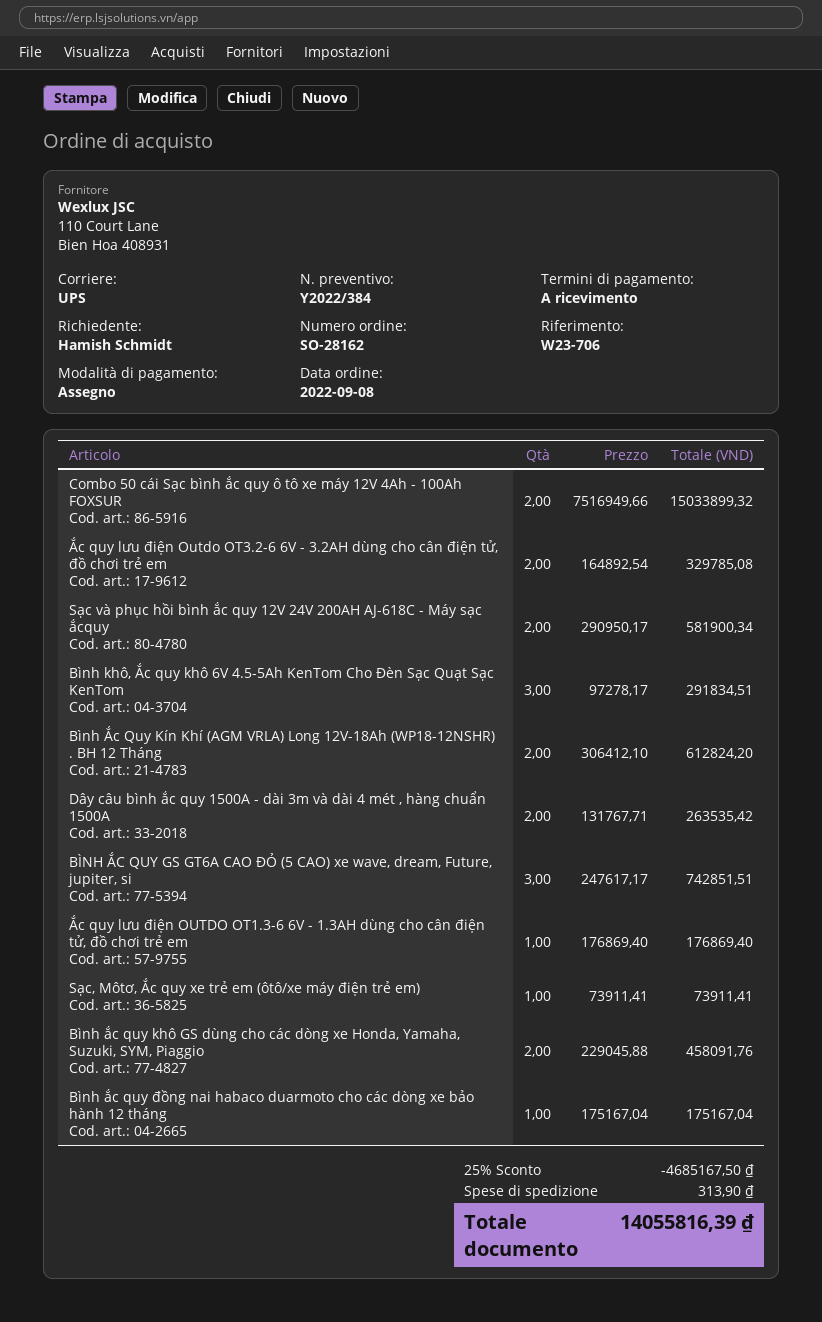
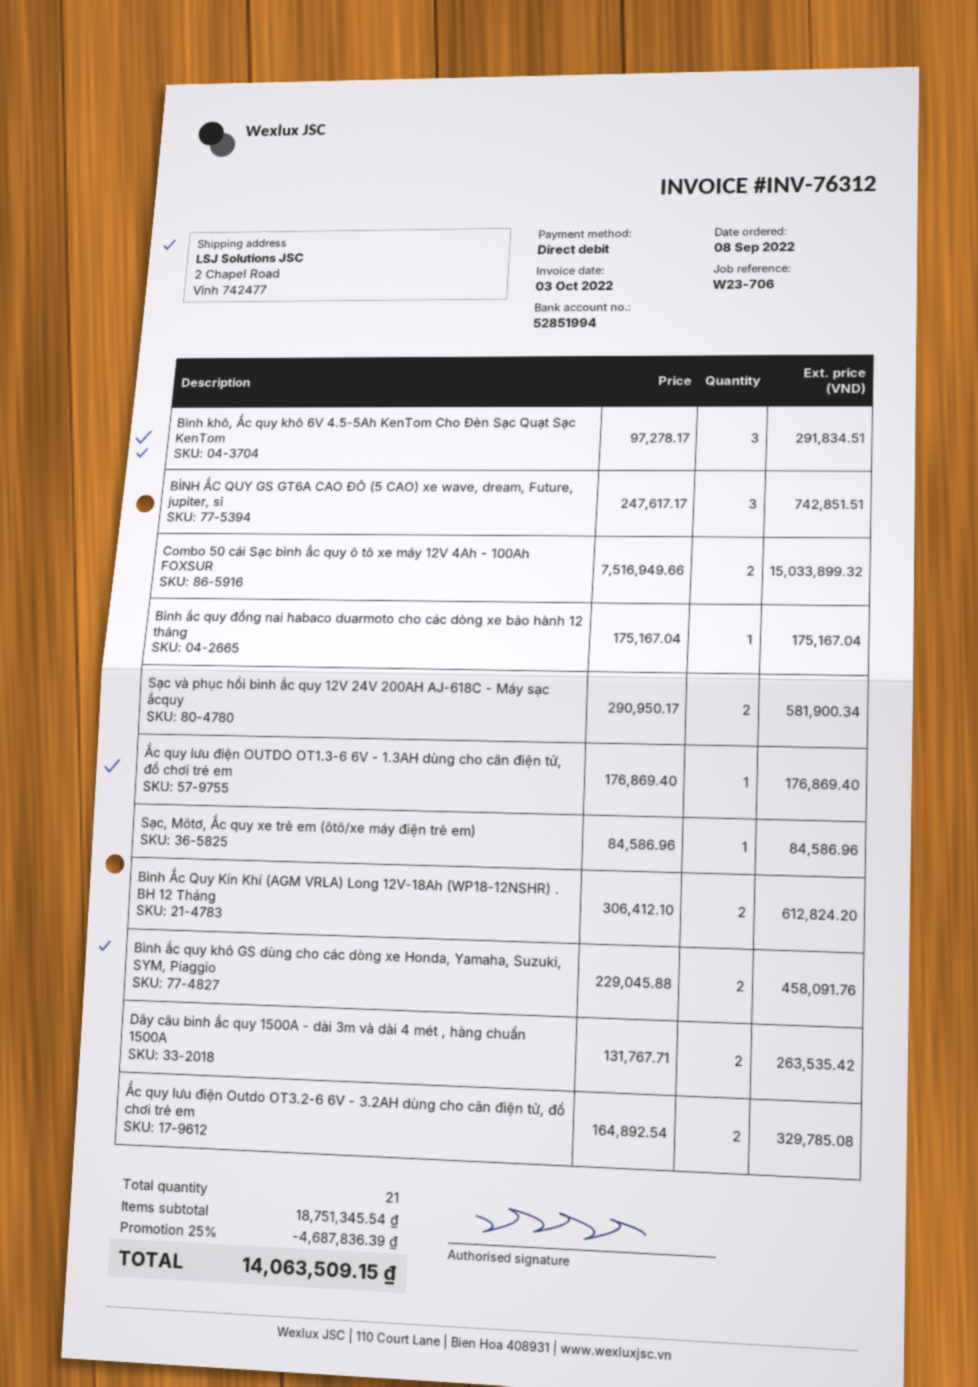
payment method: cheque -> direct debit
Sạc, Môtơ, Ắc quy xe trẻ em (ôtô/xe máy điện trẻ em): 1 x 73911.41 = 73911.41 -> 1 x 84586.96 = 84586.96
discount: 25% = 4685167.50 -> 25% = 4687836.39
shipping: 313.90 -> none
total: 14055816.39 -> 14063509.15

